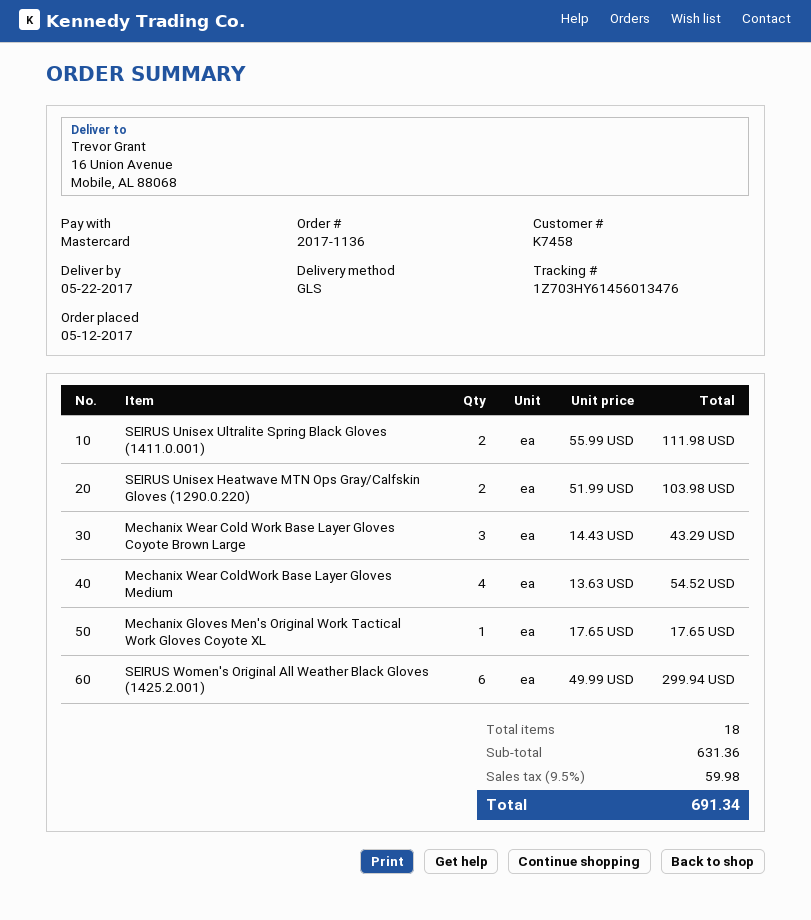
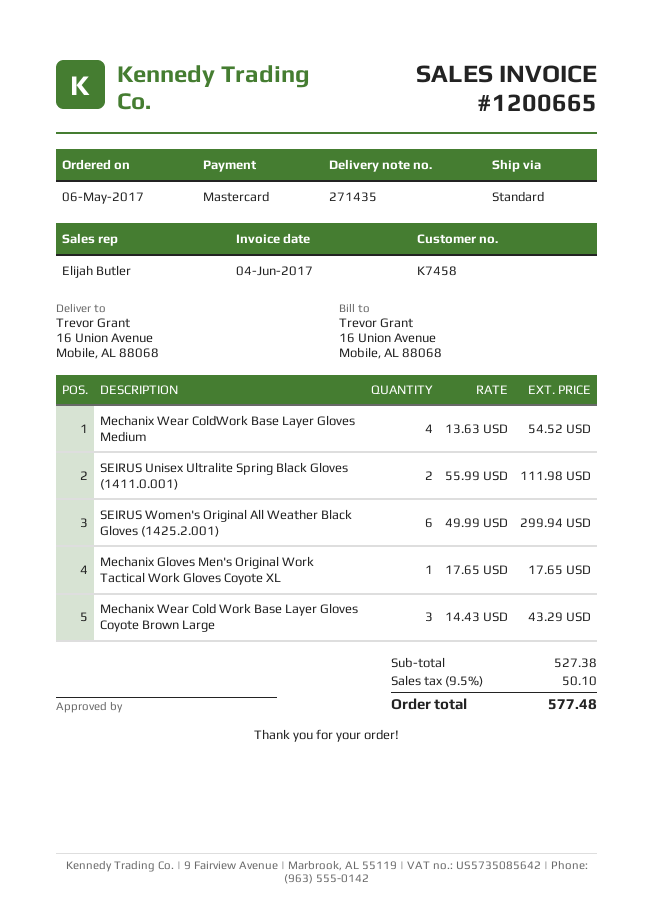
order date: 2017-05-12 -> 2017-05-06
shipping method: GLS -> standard
SEIRUS Unisex Heatwave MTN Ops Gray/Calfskin Gloves (1290.0.220): 2 x 51.99 = 103.98 -> none
subtotal: 631.36 -> 527.38
tax: 9.5% = 59.98 -> 9.5% = 50.10
total: 691.34 -> 577.48

